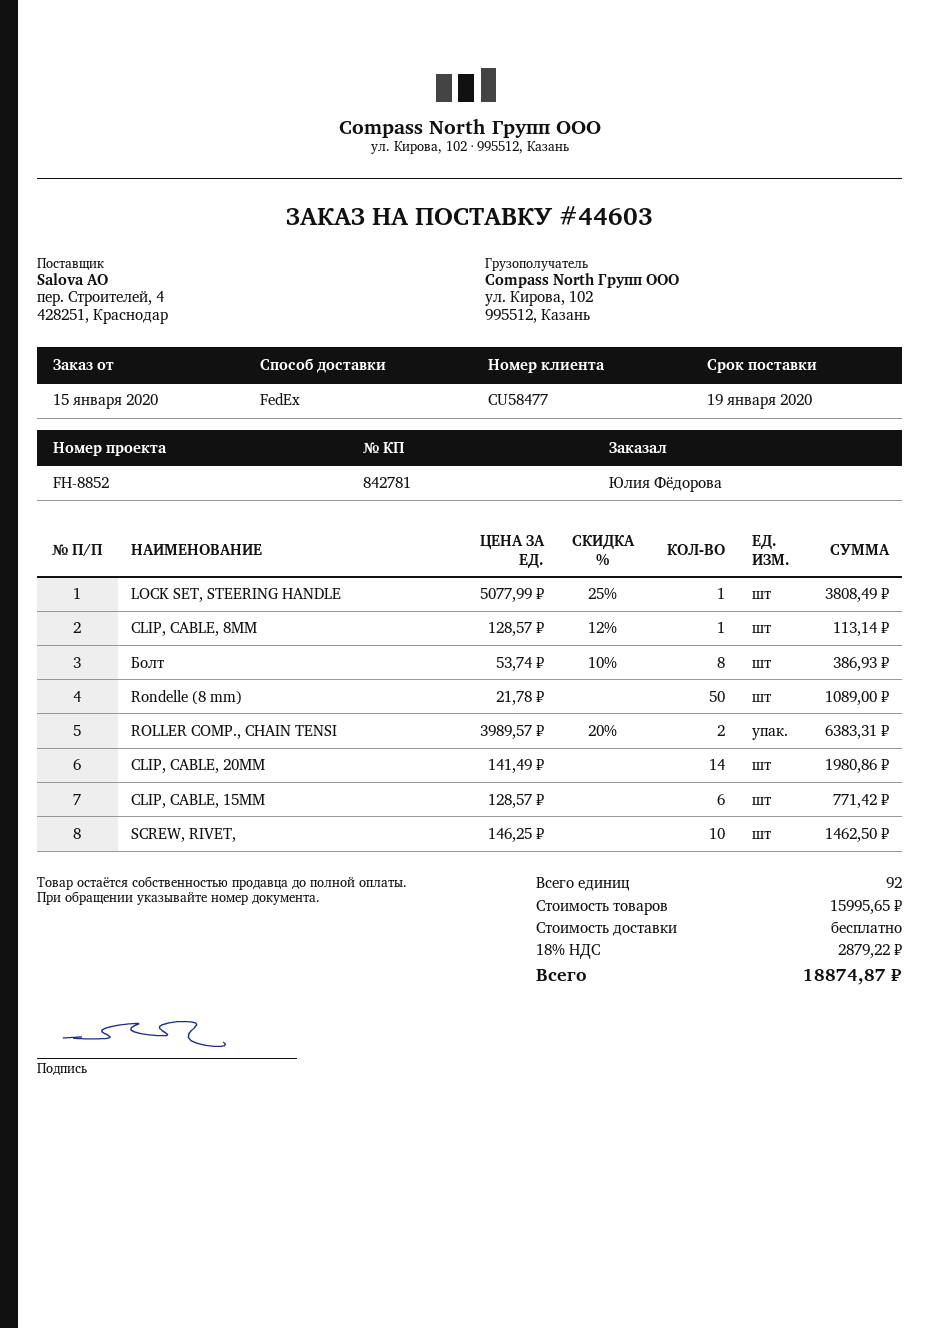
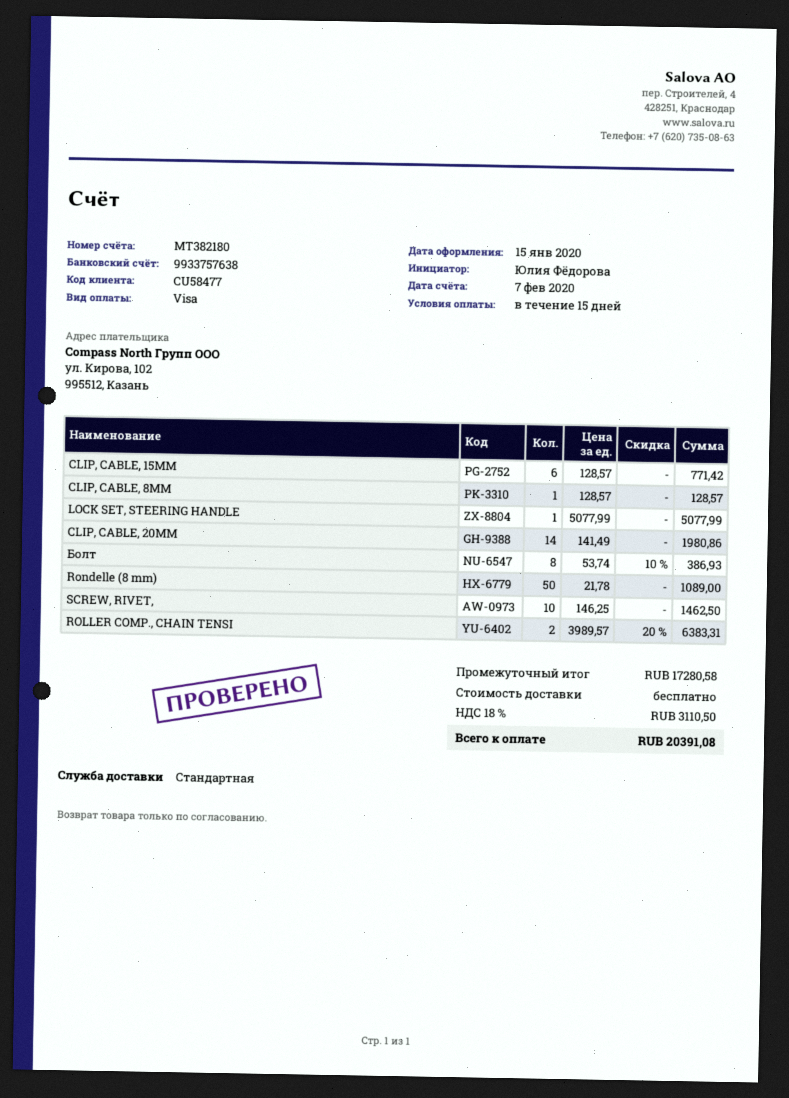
shipping method: FedEx -> standard
LOCK SET, STEERING HANDLE: 1 x 5077.99 - 25% = 3808.49 -> 1 x 5077.99 = 5077.99
CLIP, CABLE, 8MM: 1 x 128.57 - 12% = 113.14 -> 1 x 128.57 = 128.57
subtotal: 15995.65 -> 17280.58
tax: 18% = 2879.22 -> 18% = 3110.50
total: 18874.87 -> 20391.08

